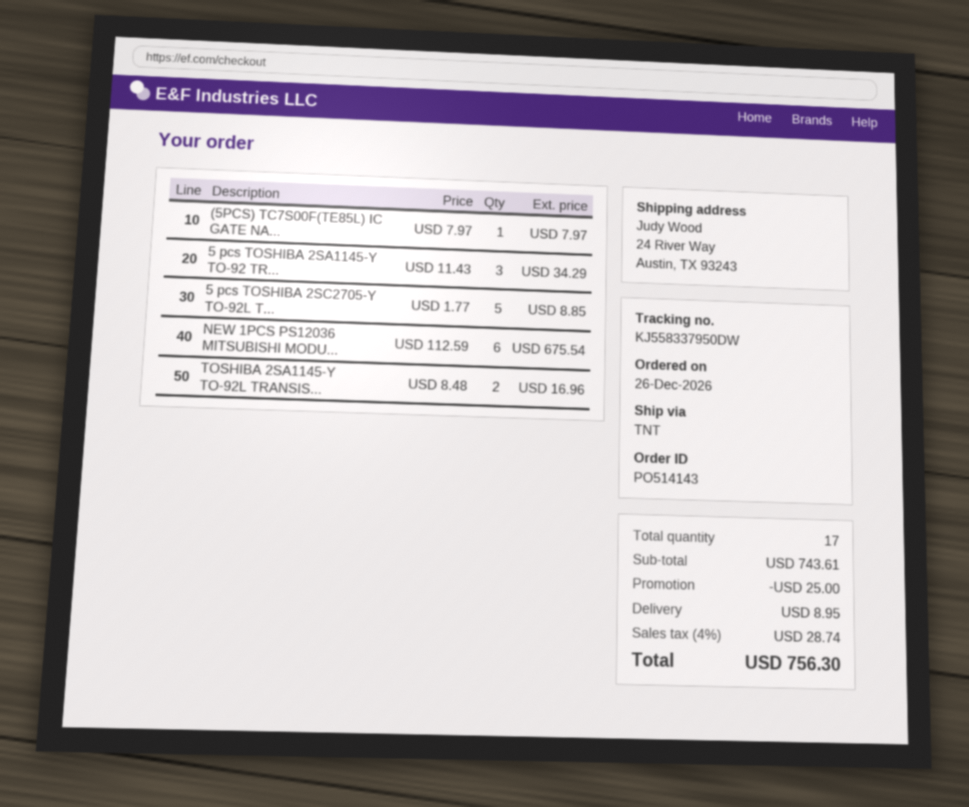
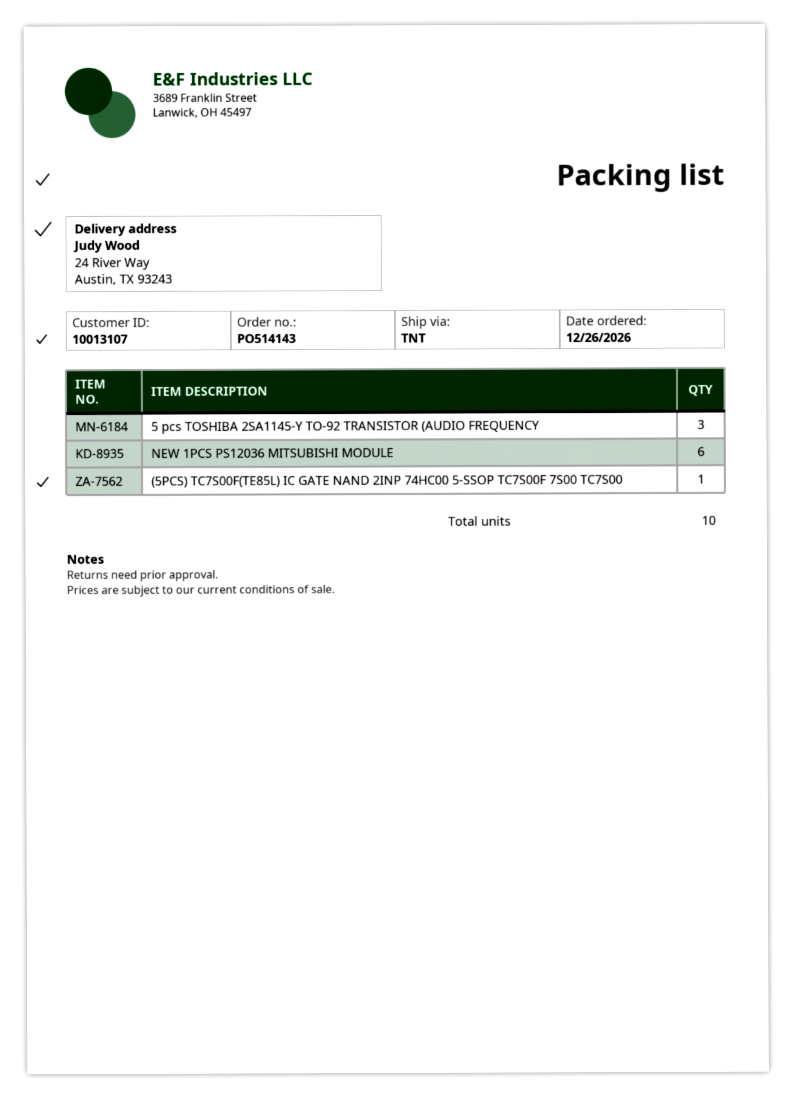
5 pcs TOSHIBA 2SC2705-Y TO-92L T...: 5 -> none
TOSHIBA 2SA1145-Y TO-92L TRANSIS...: 2 -> none
total quantity: 17 -> 10

